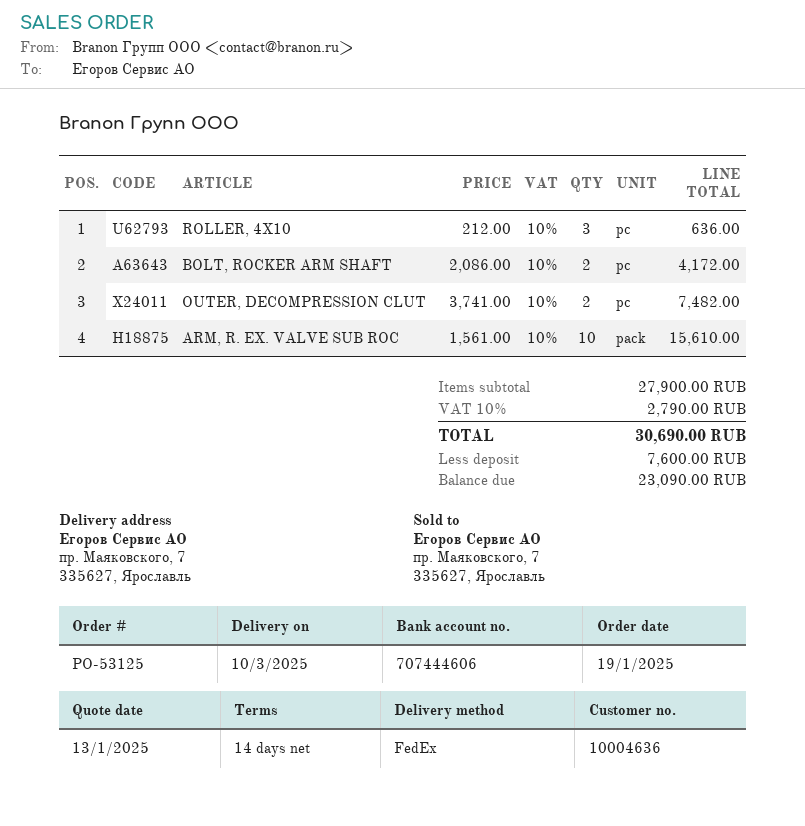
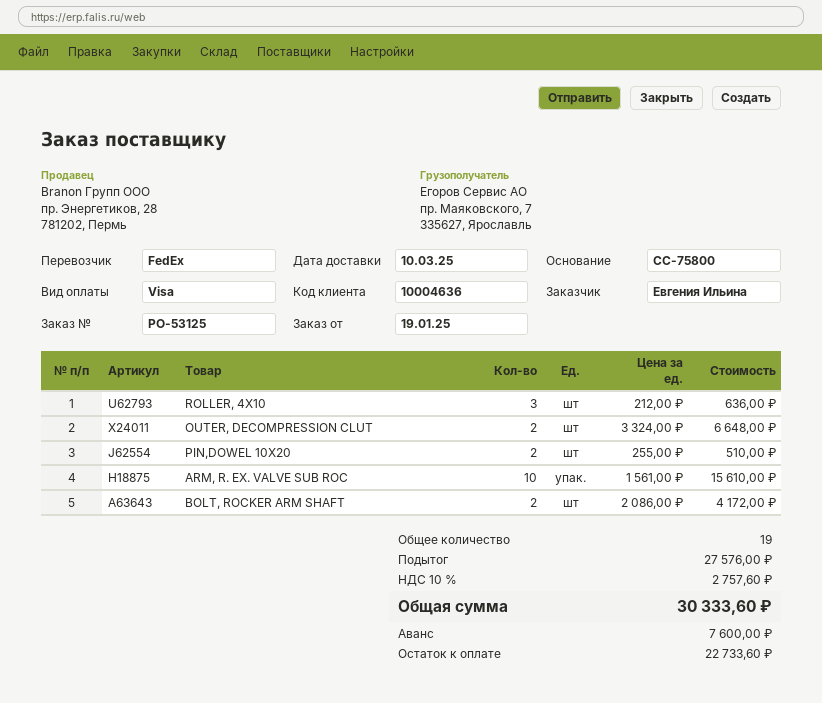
OUTER, DECOMPRESSION CLUT: 2 x 3741.00 = 7482.00 -> 2 x 3324.00 = 6648.00
PIN,DOWEL 10X20: none -> 2 x 255.00 = 510.00
subtotal: 27900.00 -> 27576.00
tax: 10% = 2790.00 -> 10% = 2757.60
total: 30690.00 -> 30333.60
balance: 23090.00 -> 22733.60

